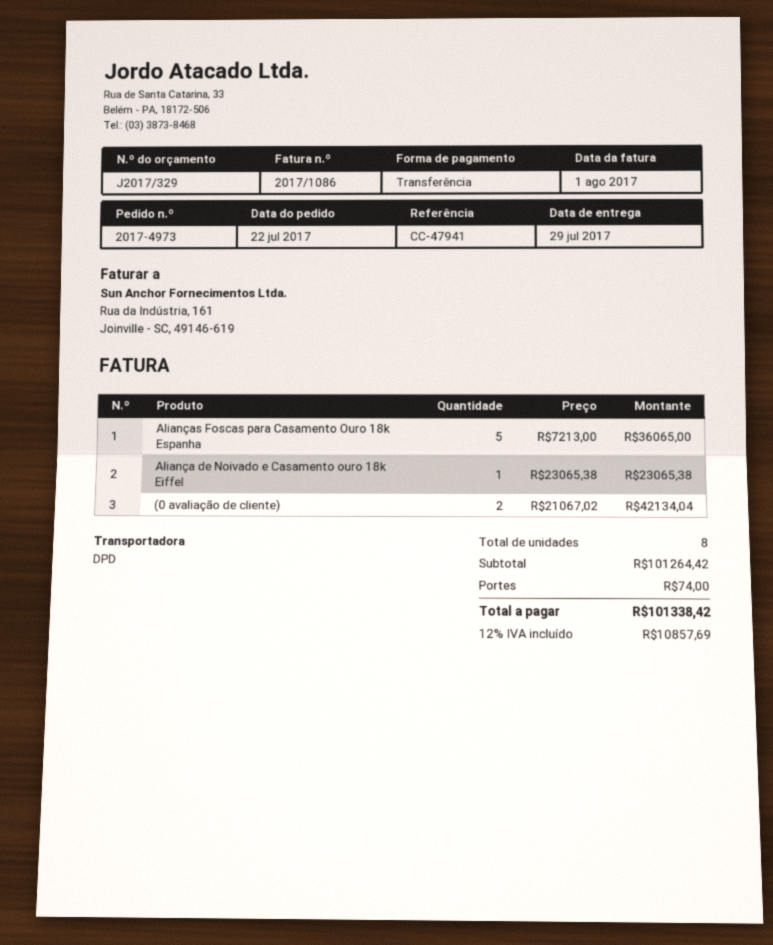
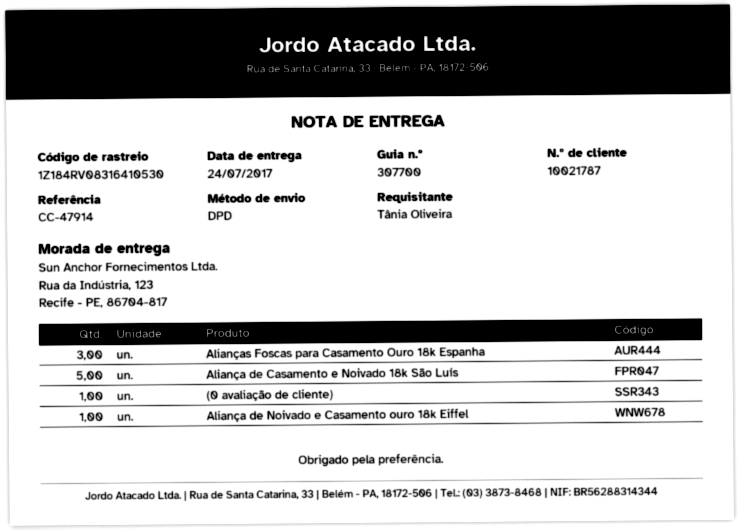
delivery date: 2017-07-29 -> 2017-07-24
reference: CC-47941 -> CC-47914
Alianças Foscas para Casamento Ouro 18k Espanha: 5 -> 3
(0 avaliação de cliente): 2 -> 1
Aliança de Casamento e Noivado 18k São Luís: none -> 5

